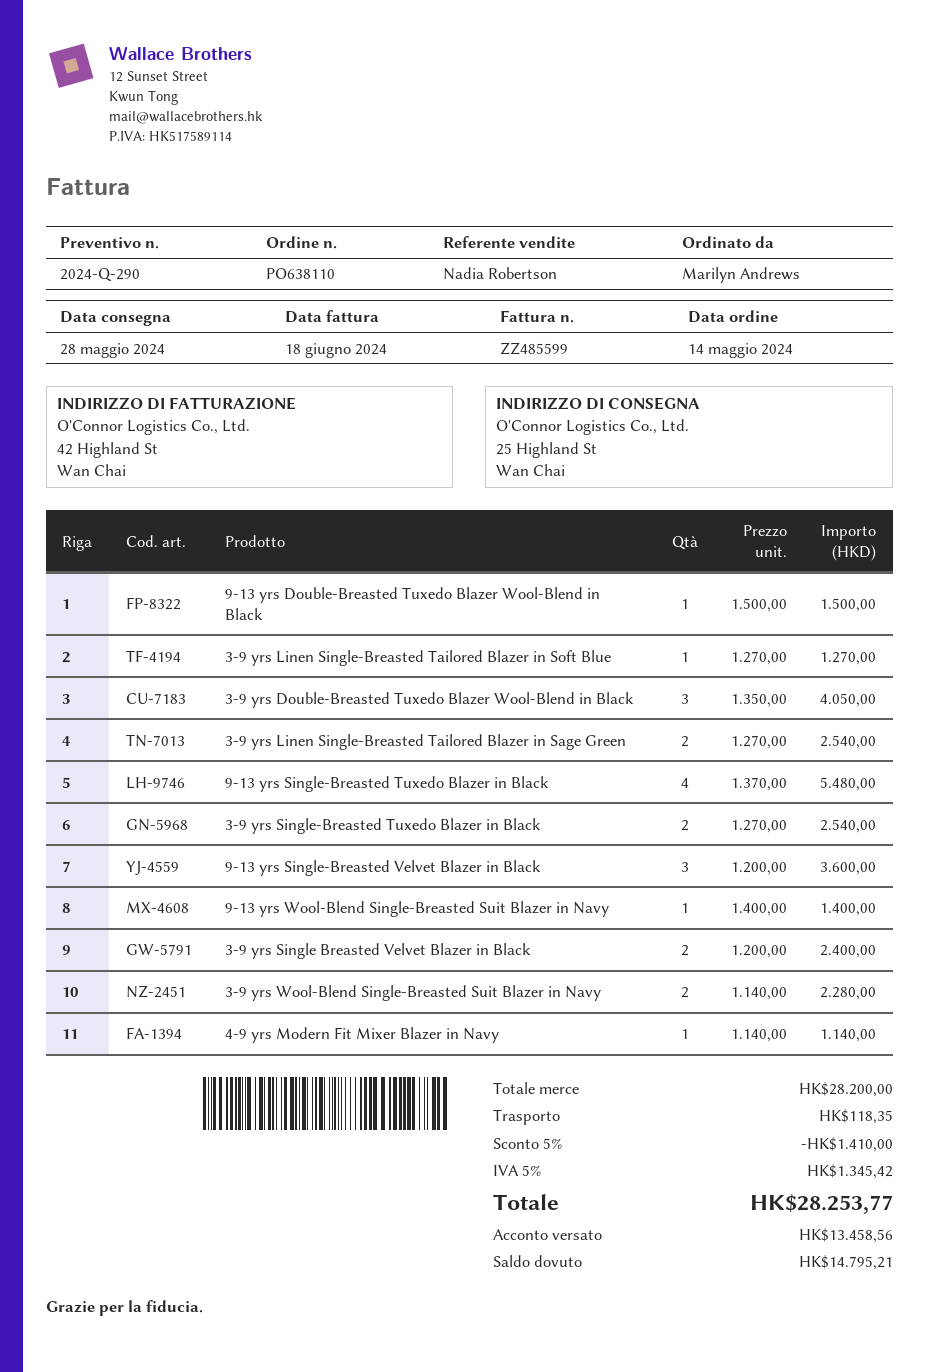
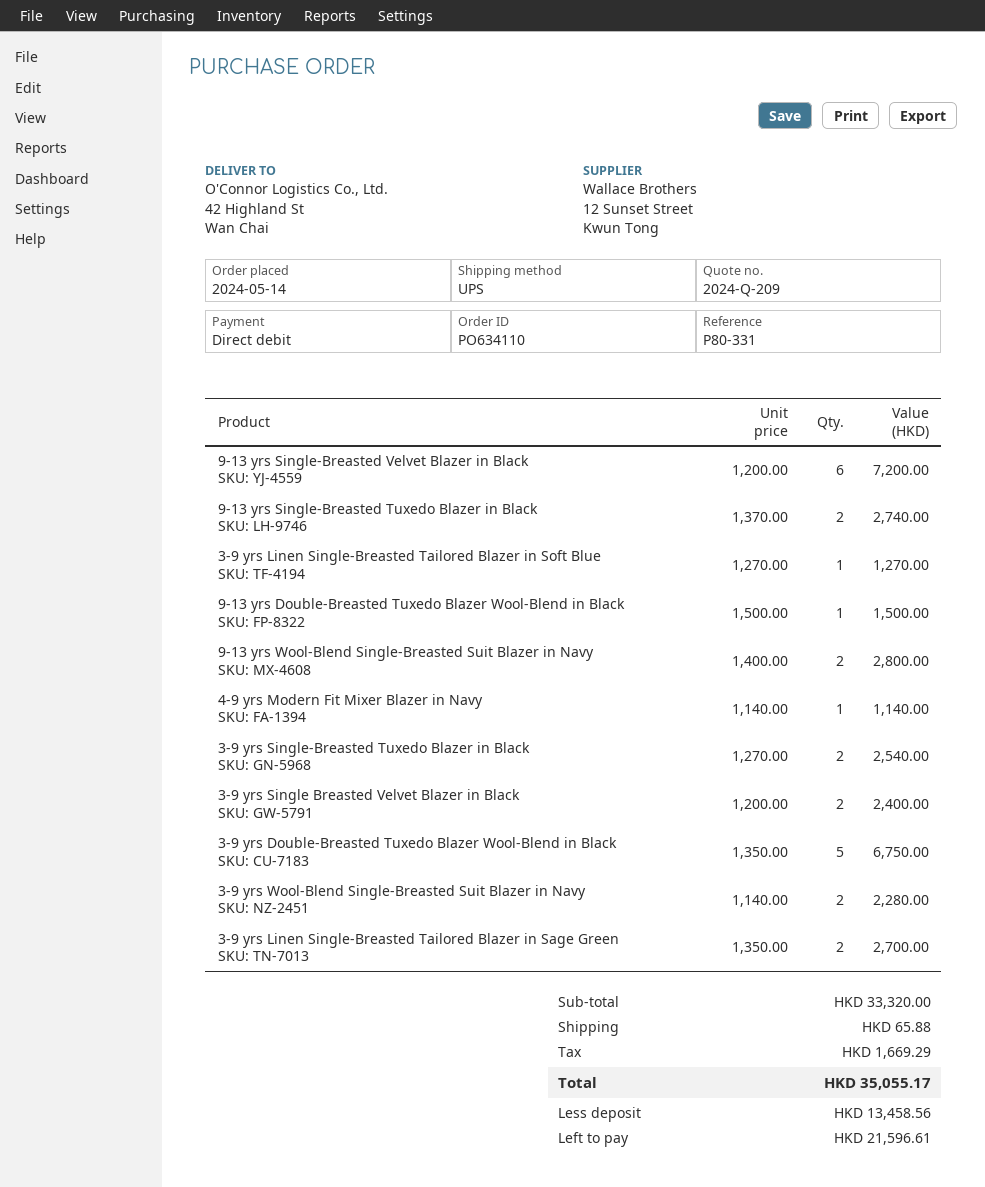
quote number: 2024-Q-290 -> 2024-Q-209
order number: PO638110 -> PO634110
ship to: 25 Highland St, Wan Chai -> 42 Highland St, Wan Chai
3-9 yrs Double-Breasted Tuxedo Blazer Wool-Blend in Black: 3 x 1350.00 = 4050.00 -> 5 x 1350.00 = 6750.00
3-9 yrs Linen Single-Breasted Tailored Blazer in Sage Green: 2 x 1270.00 = 2540.00 -> 2 x 1350.00 = 2700.00
9-13 yrs Single-Breasted Tuxedo Blazer in Black: 4 x 1370.00 = 5480.00 -> 2 x 1370.00 = 2740.00
9-13 yrs Single-Breasted Velvet Blazer in Black: 3 x 1200.00 = 3600.00 -> 6 x 1200.00 = 7200.00
9-13 yrs Wool-Blend Single-Breasted Suit Blazer in Navy: 1 x 1400.00 = 1400.00 -> 2 x 1400.00 = 2800.00
subtotal: 28200.00 -> 33320.00
discount: 5% = 1410.00 -> none
shipping: 118.35 -> 65.88
tax: 1345.42 -> 1669.29
total: 28253.77 -> 35055.17
balance: 14795.21 -> 21596.61

